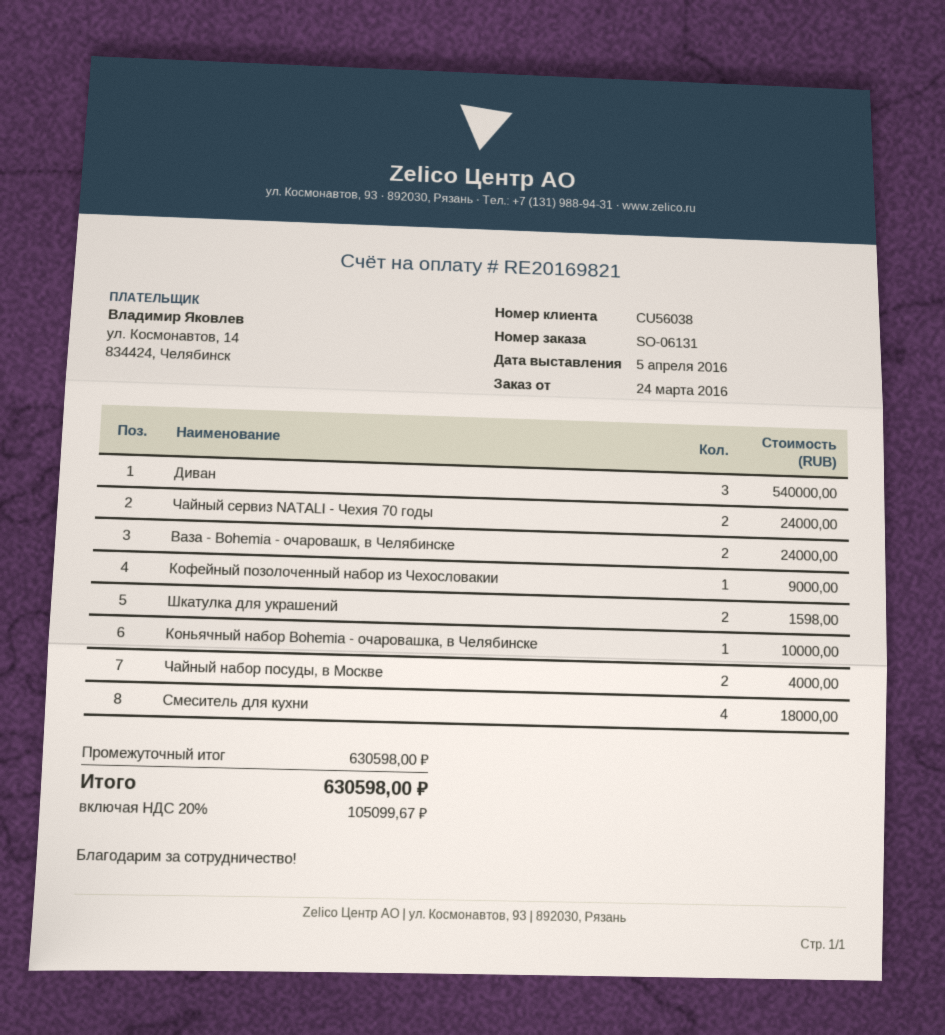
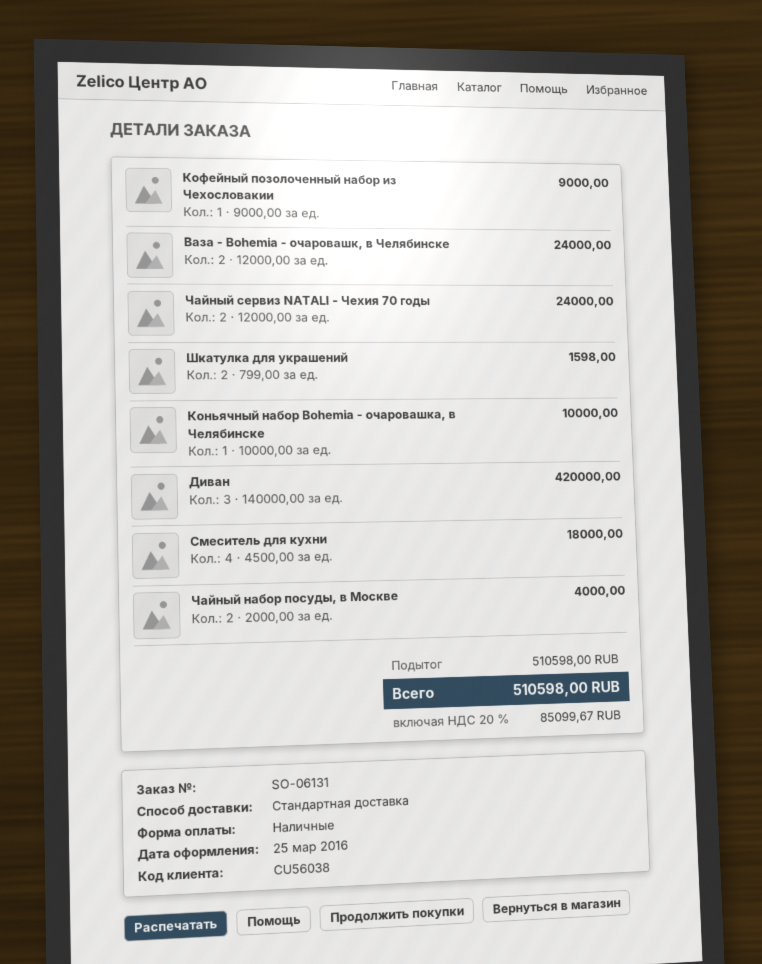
order date: 2016-03-24 -> 2016-03-25
Диван: 3 for 540000.00 -> 3 for 420000.00
subtotal: 630598.00 -> 510598.00
tax: 20% = 105099.67 -> 20% = 85099.67
total: 630598.00 -> 510598.00

